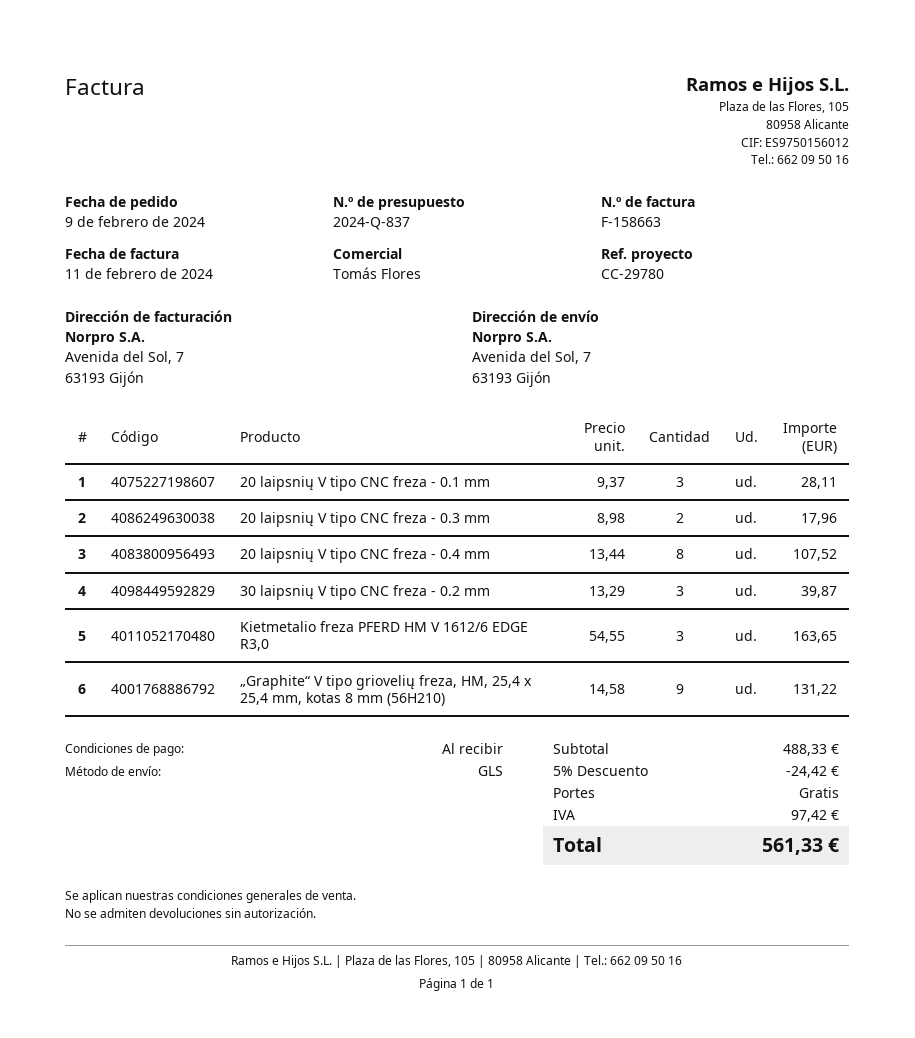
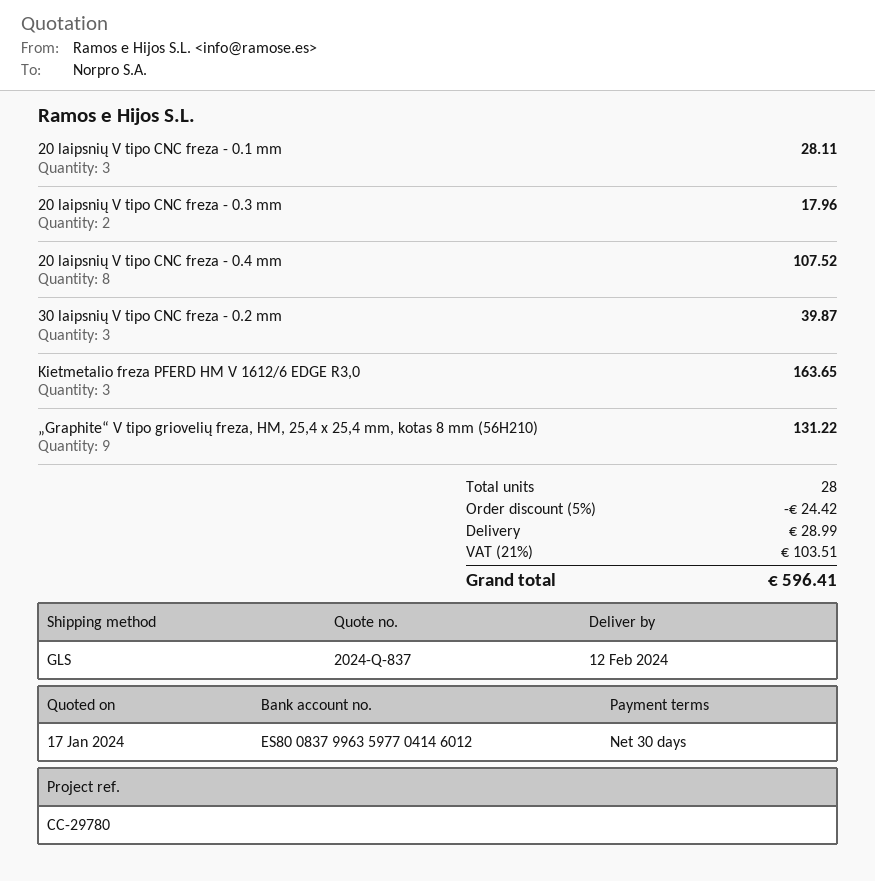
payment terms: on receipt -> 30 days
shipping: 0.00 -> 28.99
tax: 97.42 -> 103.51
total: 561.33 -> 596.41

